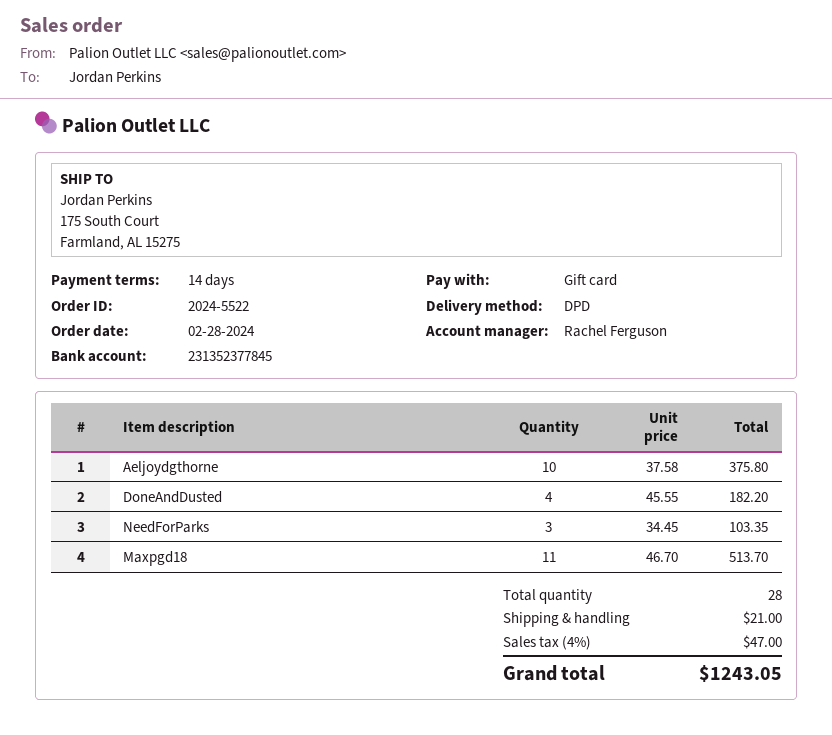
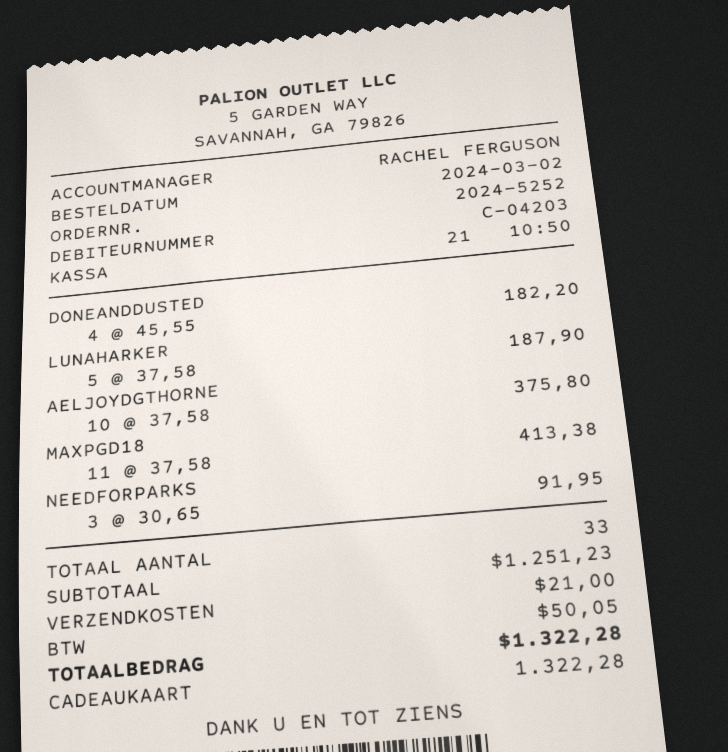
order number: 2024-5522 -> 2024-5252
order date: 2024-02-28 -> 2024-03-02
NeedForParks: 3 x 34.45 = 103.35 -> 3 x 30.65 = 91.95
Maxpgd18: 11 x 46.70 = 513.70 -> 11 x 37.58 = 413.38
LUNAHARKER: none -> 5 x 37.58 = 187.90
total quantity: 28 -> 33
tax: 47.00 -> 50.05
total: 1243.05 -> 1322.28

